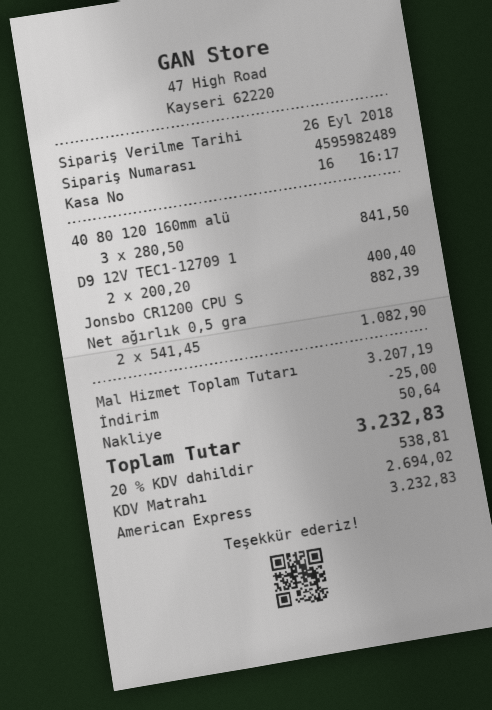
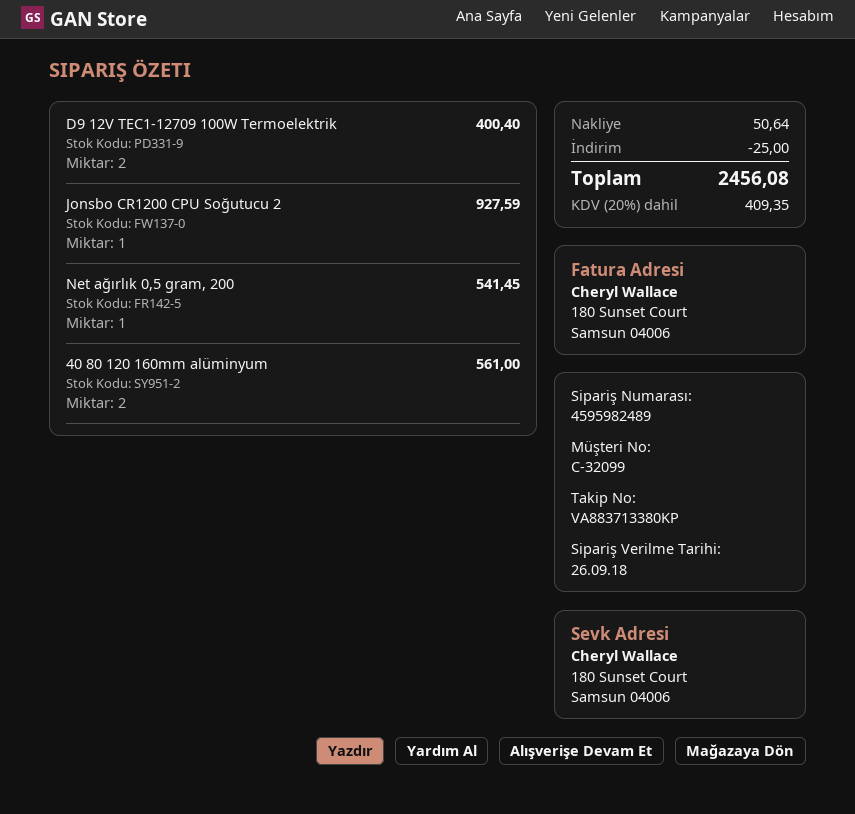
40 80 120 160mm alü: 3 for 841.50 -> 2 for 561.00
Jonsbo CR1200 CPU S: 1 for 882.39 -> 1 for 927.59
Net ağırlık 0,5 gra: 2 for 1082.90 -> 1 for 541.45
tax: 20% = 538.81 -> 20% = 409.35
total: 3232.83 -> 2456.08

